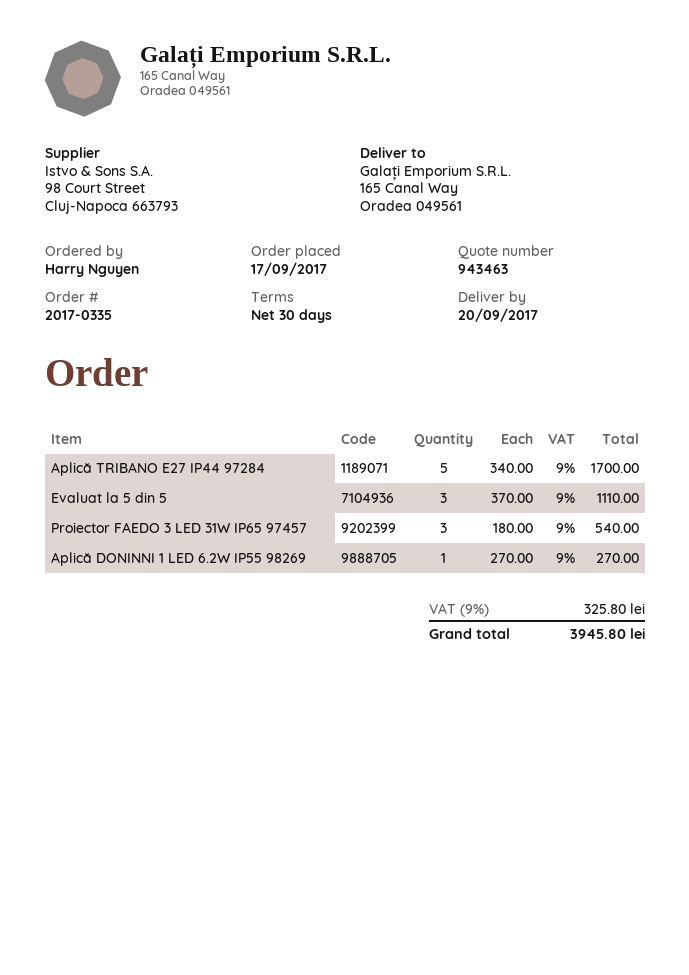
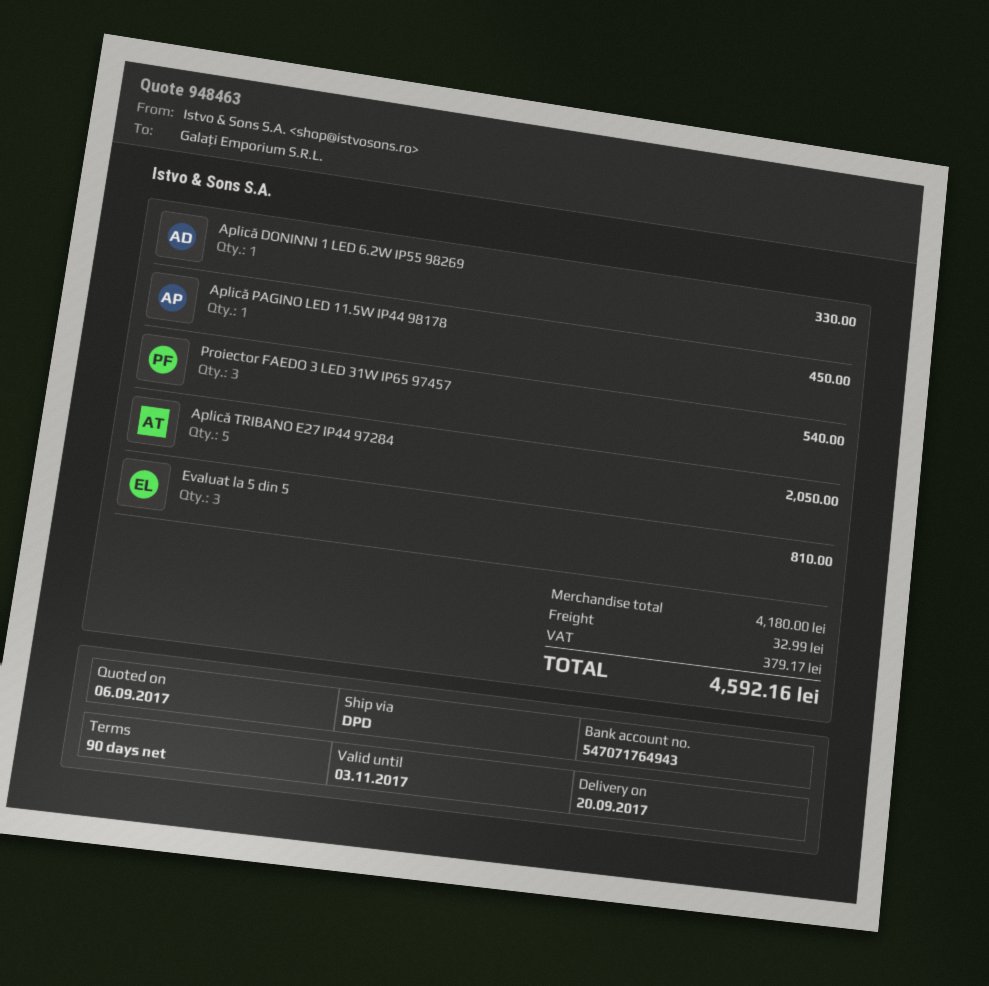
quote number: 943463 -> 948463
payment terms: 30 days -> 90 days
Aplică TRIBANO E27 IP44 97284: 5 for 1700.00 -> 5 for 2050.00
Evaluat la 5 din 5: 3 for 1110.00 -> 3 for 810.00
Aplică DONINNI 1 LED 6.2W IP55 98269: 1 for 270.00 -> 1 for 330.00
Aplică PAGINO LED 11.5W IP44 98178: none -> 1 for 450.00
shipping: none -> 32.99
tax: 325.80 -> 379.17
total: 3945.80 -> 4592.16

